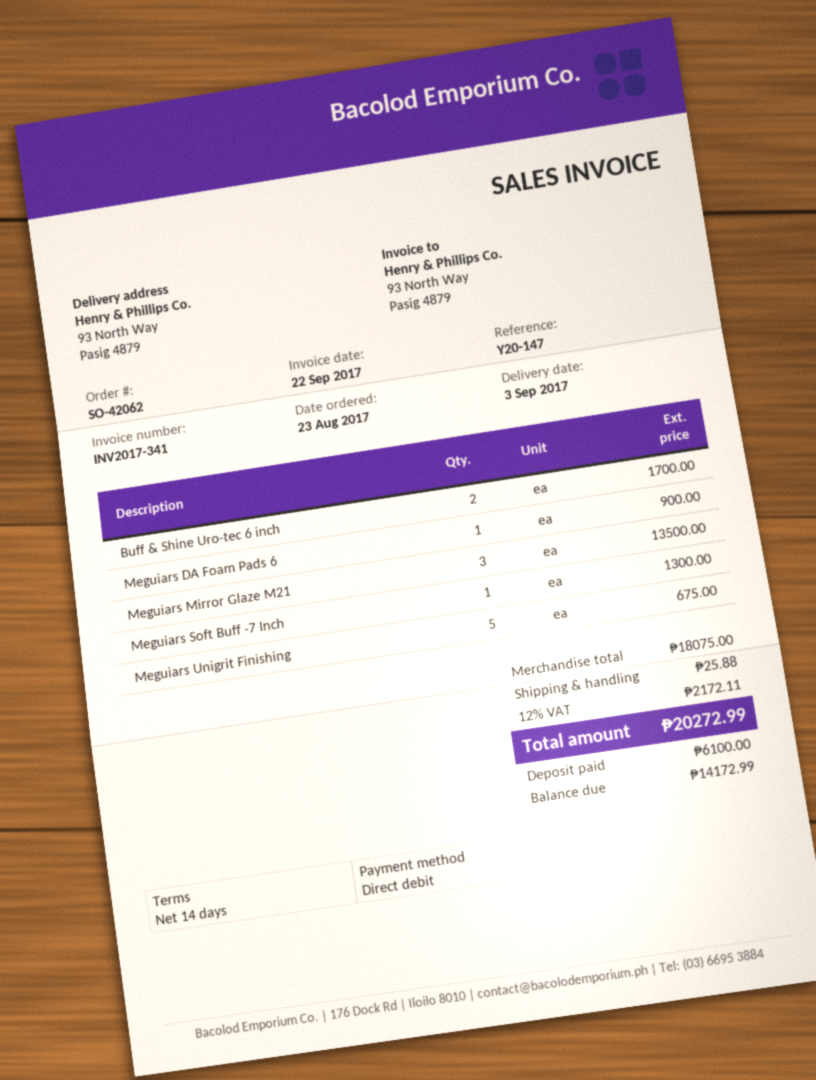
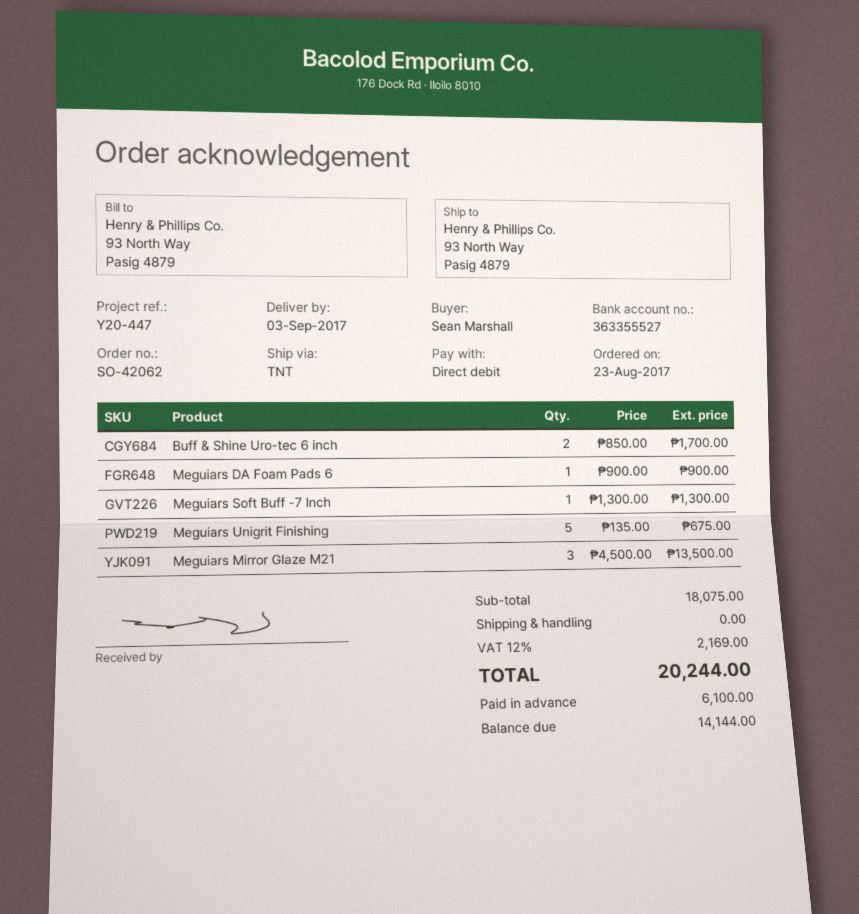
reference: Y20-147 -> Y20-447
shipping: 25.88 -> 0.00
tax: 12% = 2172.11 -> 12% = 2169.00
total: 20272.99 -> 20244.00
balance: 14172.99 -> 14144.00

